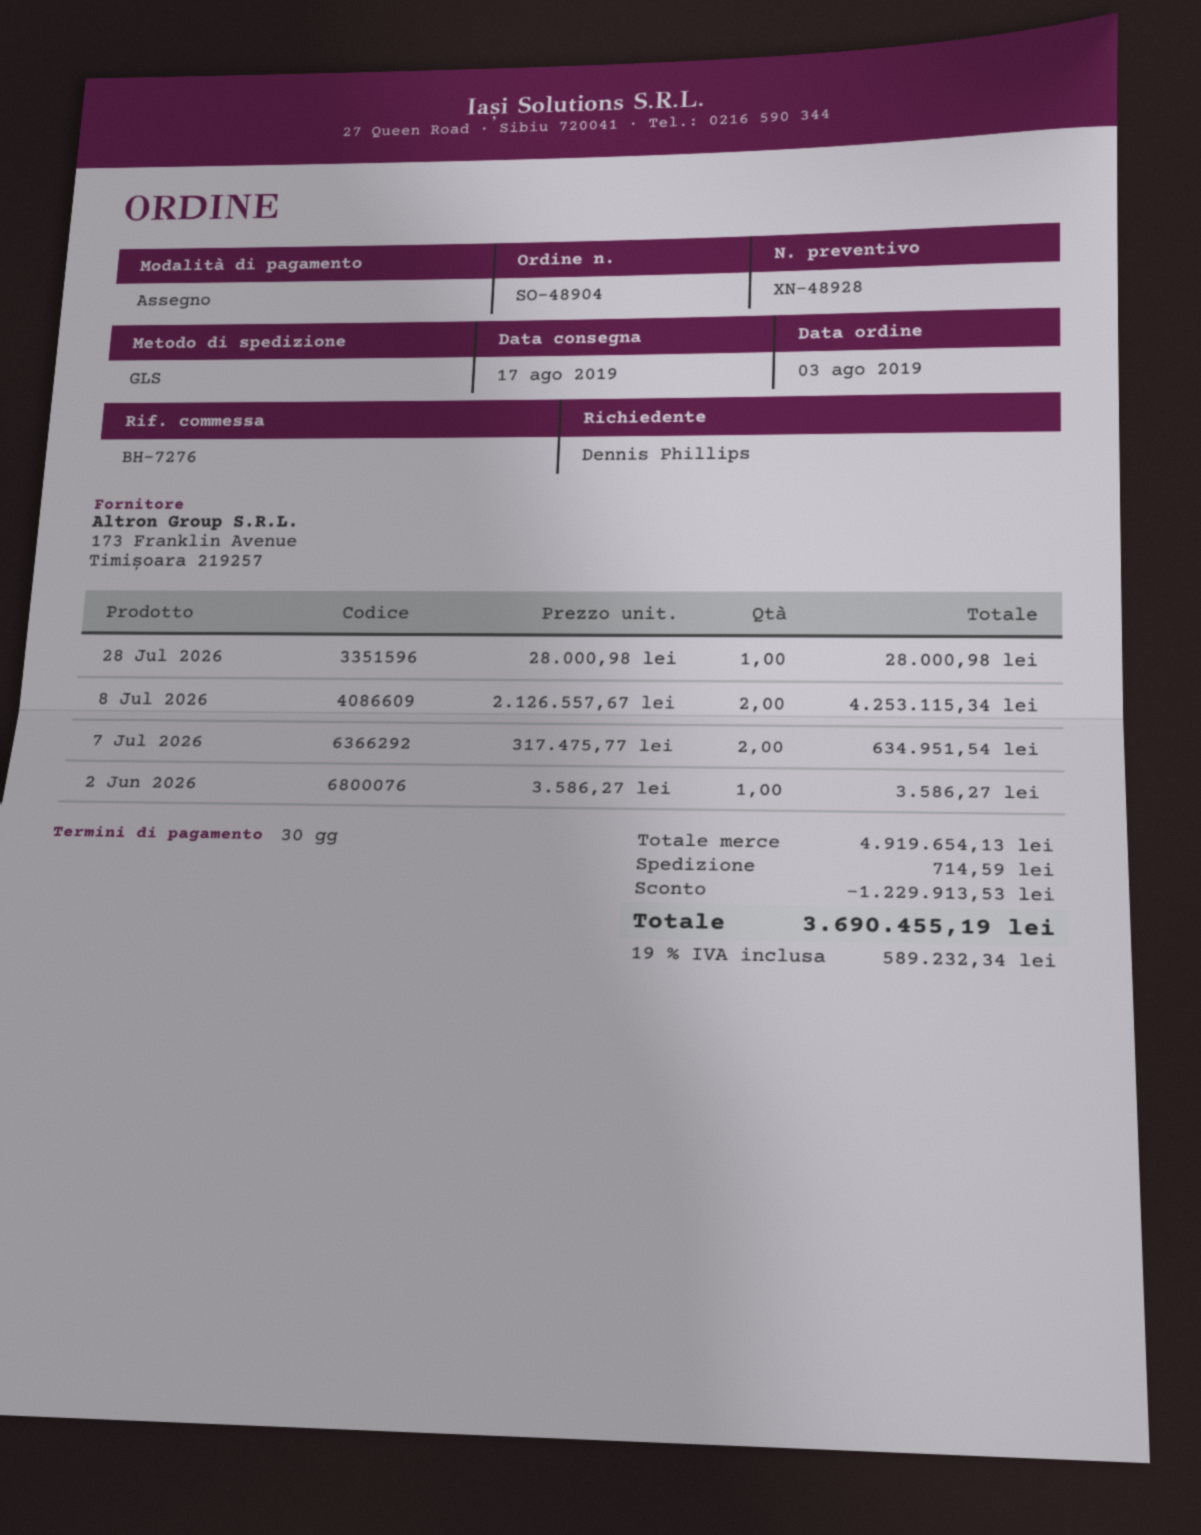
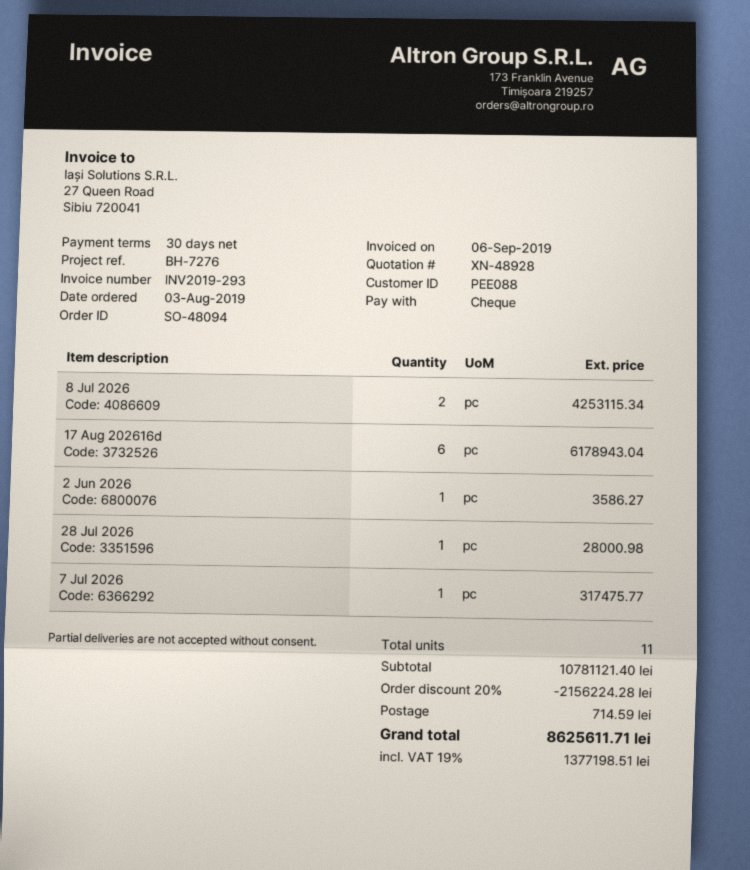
order number: SO-48904 -> SO-48094
7 Jul 2026: 2 for 634951.54 -> 1 for 317475.77
17 Aug 202616d: none -> 6 for 6178943.04
subtotal: 4919654.13 -> 10781121.40
discount: 1229913.53 -> 2156224.28
tax: 19% = 589232.34 -> 19% = 1377198.51
total: 3690455.19 -> 8625611.71

